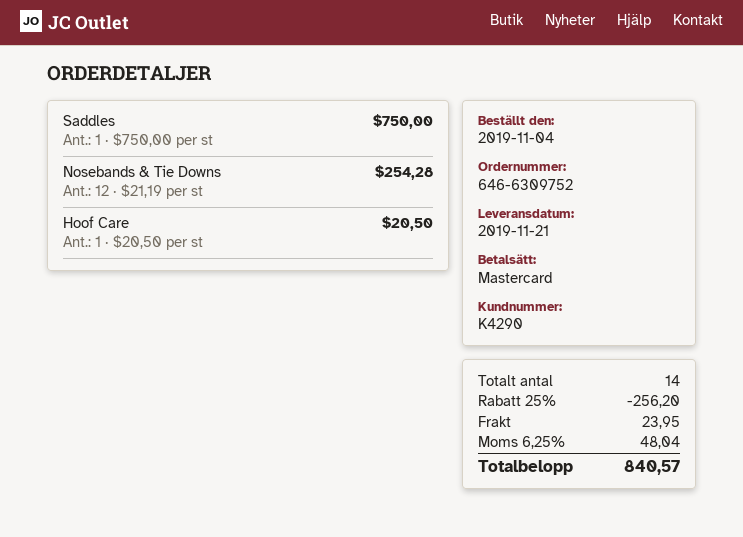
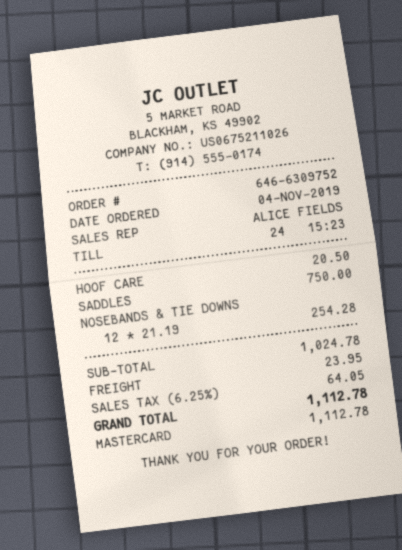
discount: 25% = 256.20 -> none
tax: 6.25% = 48.04 -> 6.25% = 64.05
total: 840.57 -> 1112.78

